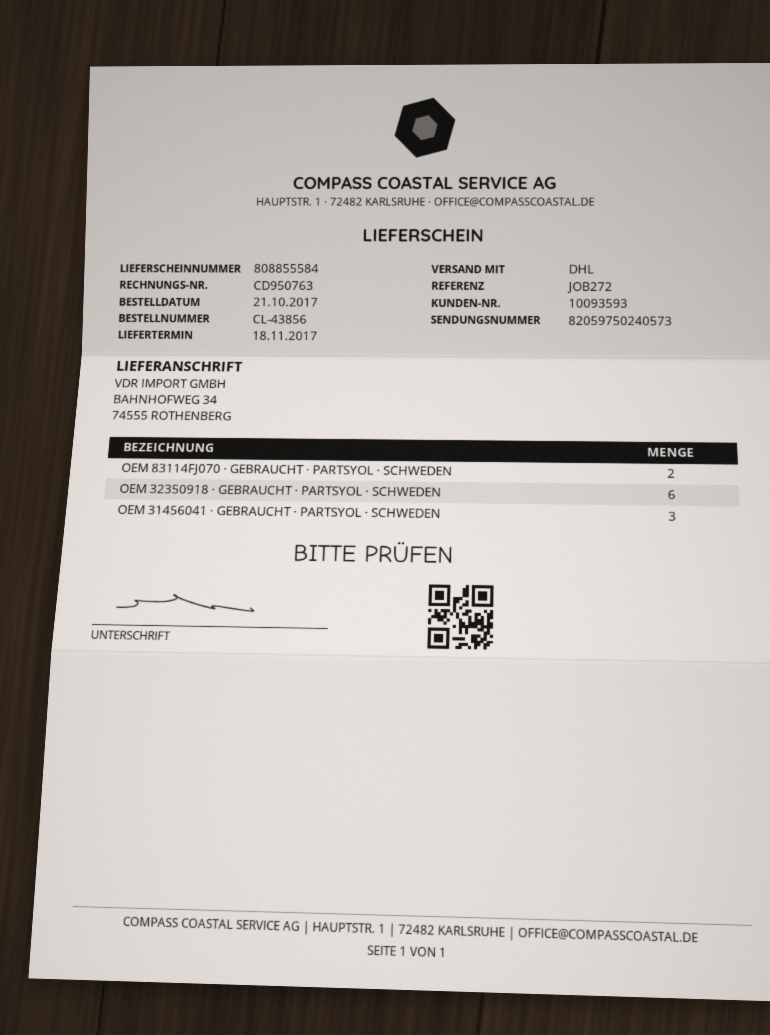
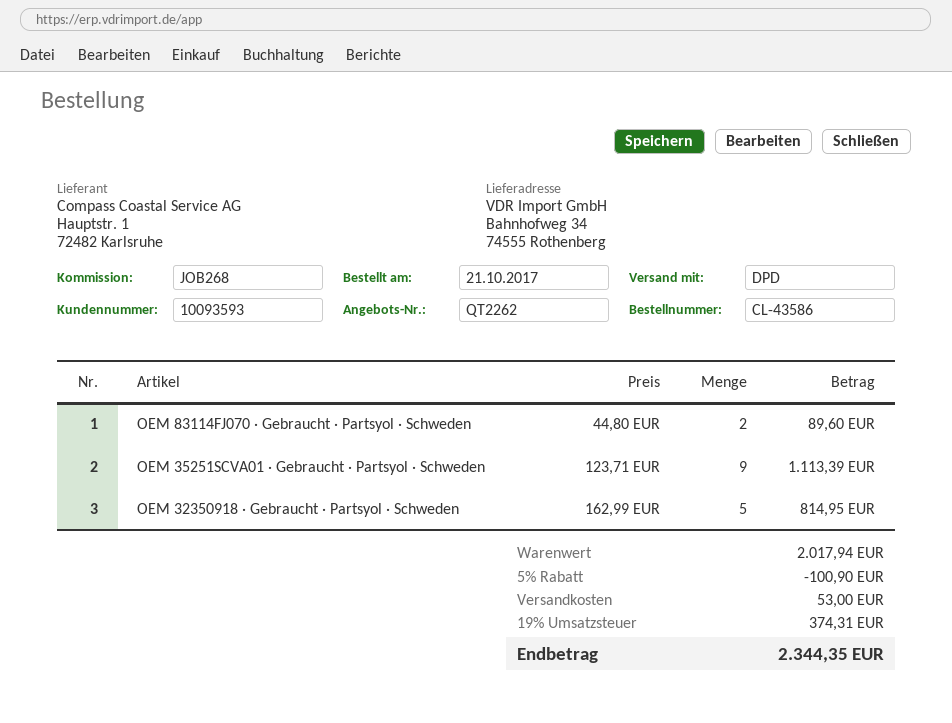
order number: CL-43856 -> CL-43586
reference: JOB272 -> JOB268
shipping method: DHL -> DPD
OEM 32350918 · GEBRAUCHT · PARTSYOL · SCHWEDEN: 6 -> 5
OEM 31456041 · GEBRAUCHT · PARTSYOL · SCHWEDEN: 3 -> none
OEM 35251SCVA01 · Gebraucht · Partsyol · Schweden: none -> 9

